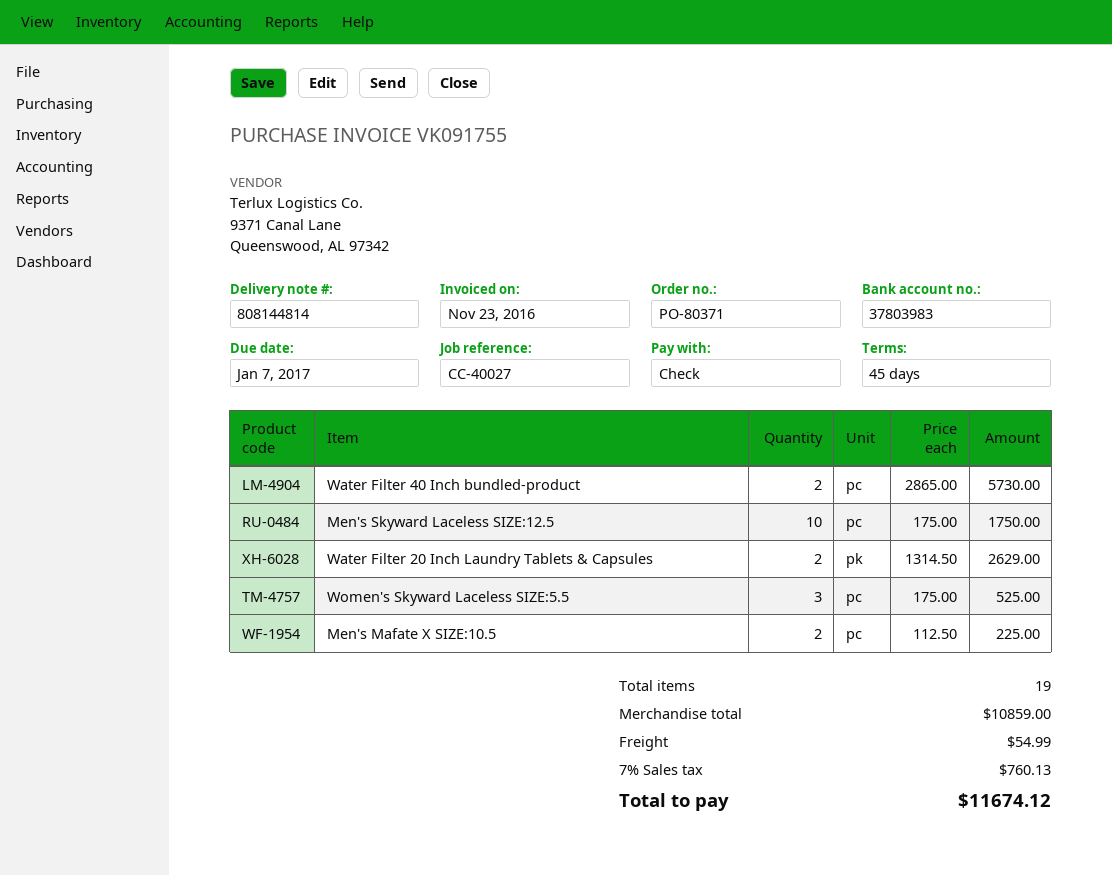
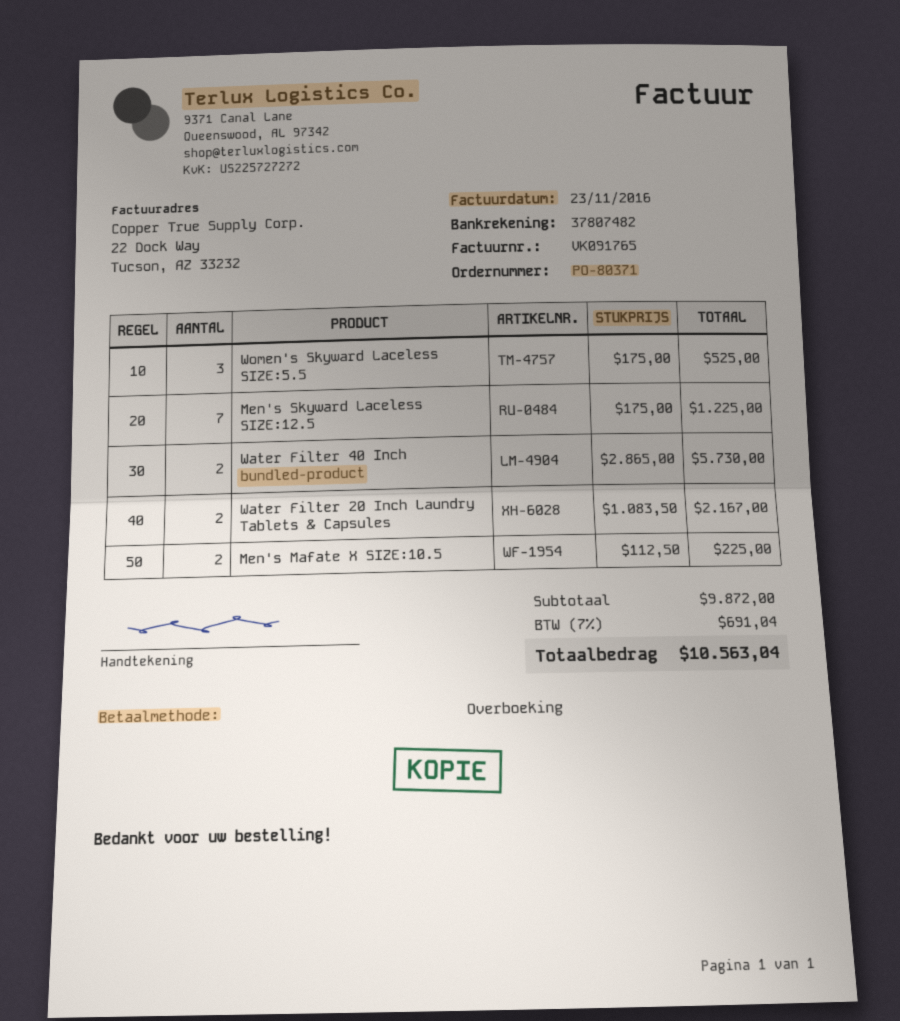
invoice number: VK091755 -> VK091765
payment method: cheque -> bank transfer
bank account: 37803983 -> 37807482
Men's Skyward Laceless SIZE:12.5: 10 x 175.00 = 1750.00 -> 7 x 175.00 = 1225.00
Water Filter 20 Inch Laundry Tablets & Capsules: 2 x 1314.50 = 2629.00 -> 2 x 1083.50 = 2167.00
subtotal: 10859.00 -> 9872.00
shipping: 54.99 -> none
tax: 7% = 760.13 -> 7% = 691.04
total: 11674.12 -> 10563.04

